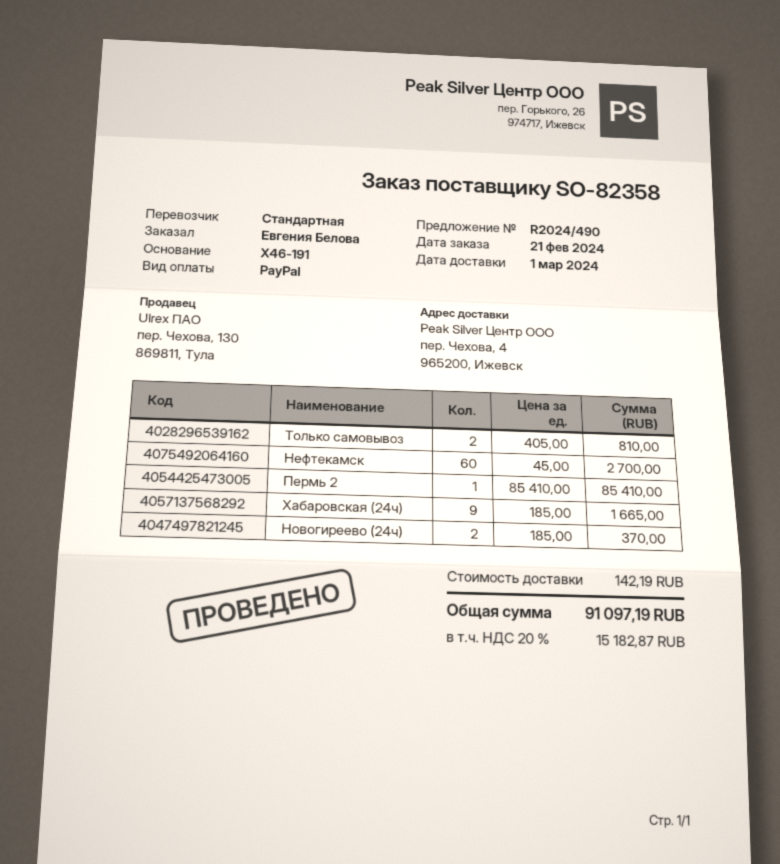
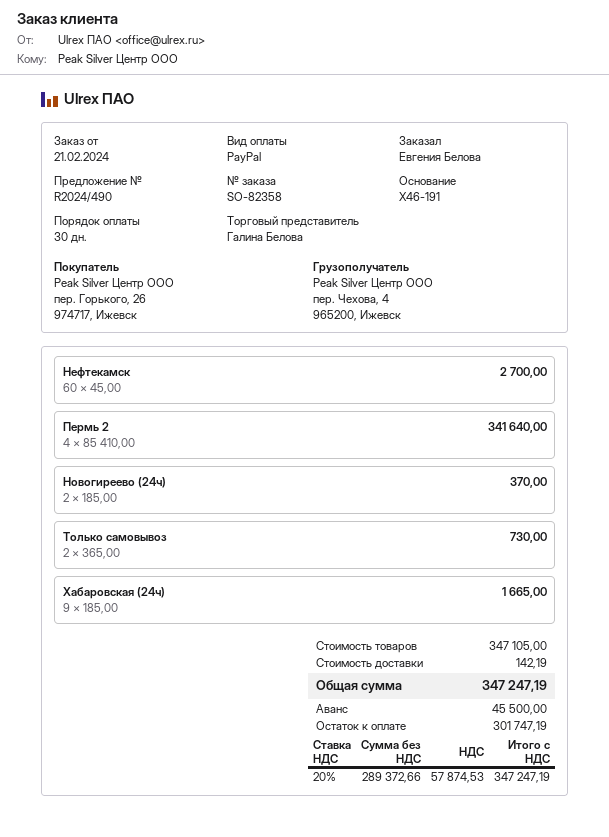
Только самовывоз: 2 x 405.00 = 810.00 -> 2 x 365.00 = 730.00
Пермь 2: 1 x 85410.00 = 85410.00 -> 4 x 85410.00 = 341640.00
tax: 20% = 15182.87 -> 20% = 57874.53
total: 91097.19 -> 347247.19

